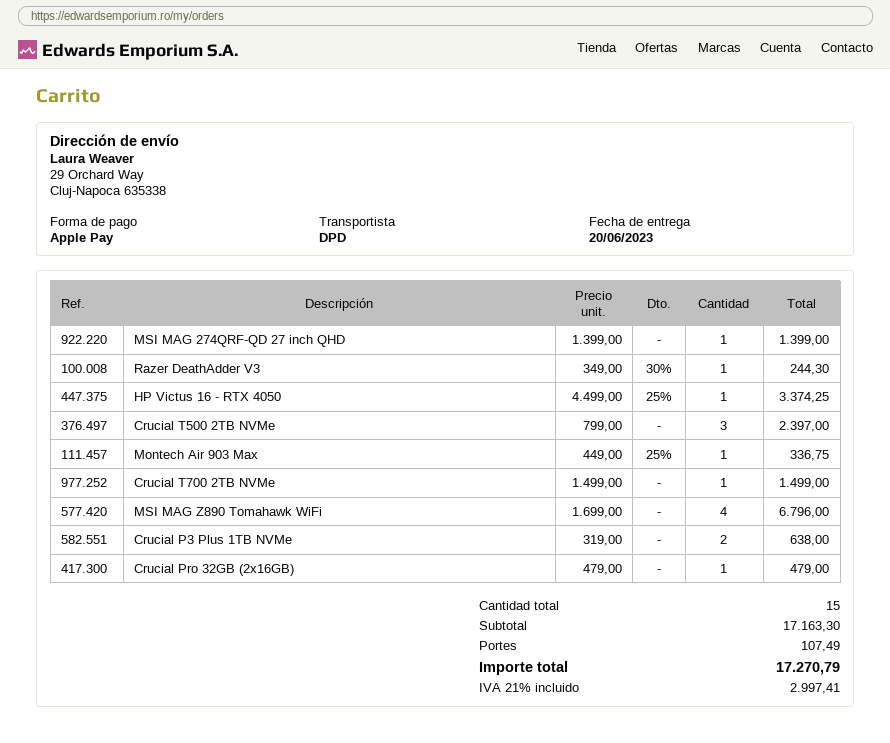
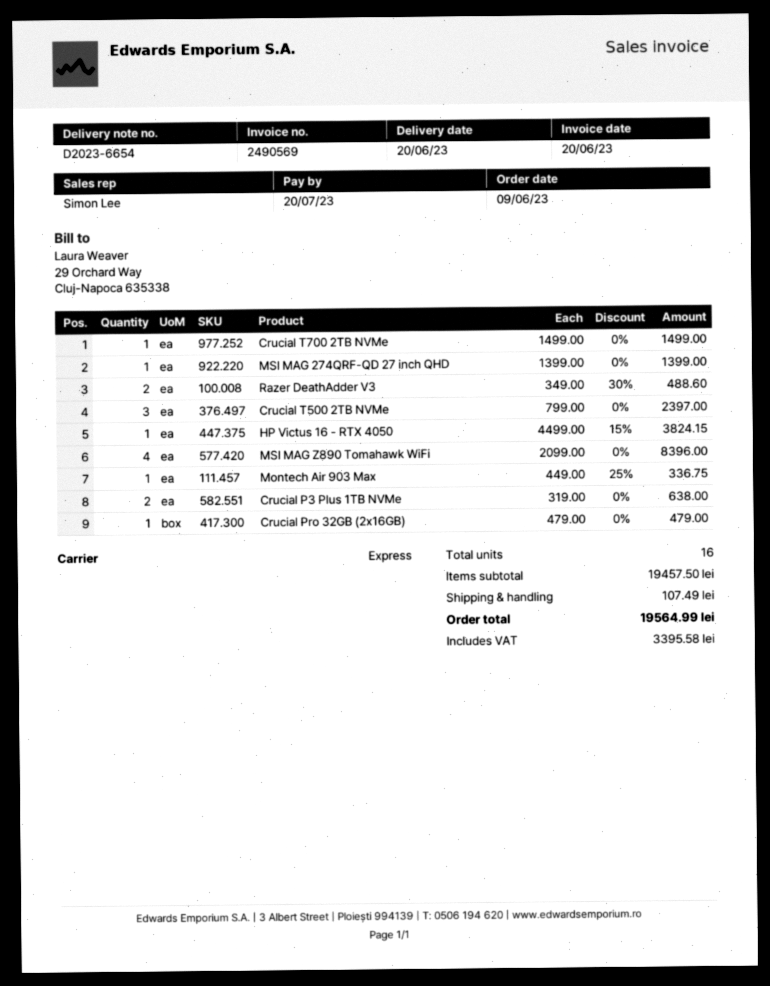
shipping method: DPD -> express
Razer DeathAdder V3: 1 x 349.00 - 30% = 244.30 -> 2 x 349.00 - 30% = 488.60
HP Victus 16 - RTX 4050: 1 x 4499.00 - 25% = 3374.25 -> 1 x 4499.00 - 15% = 3824.15
MSI MAG Z890 Tomahawk WiFi: 4 x 1699.00 = 6796.00 -> 4 x 2099.00 = 8396.00
total quantity: 15 -> 16
subtotal: 17163.30 -> 19457.50
tax: 2997.41 -> 3395.58
total: 17270.79 -> 19564.99

